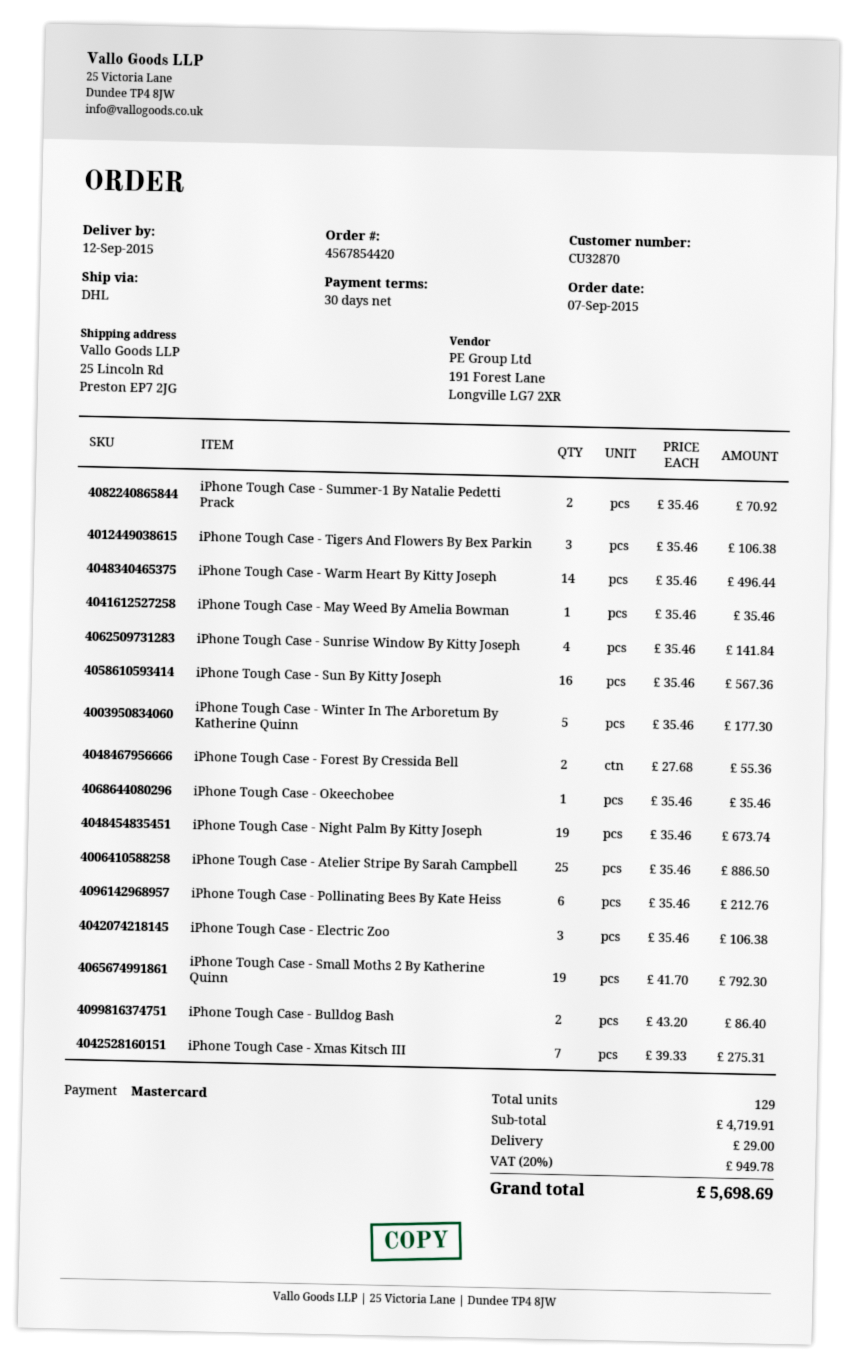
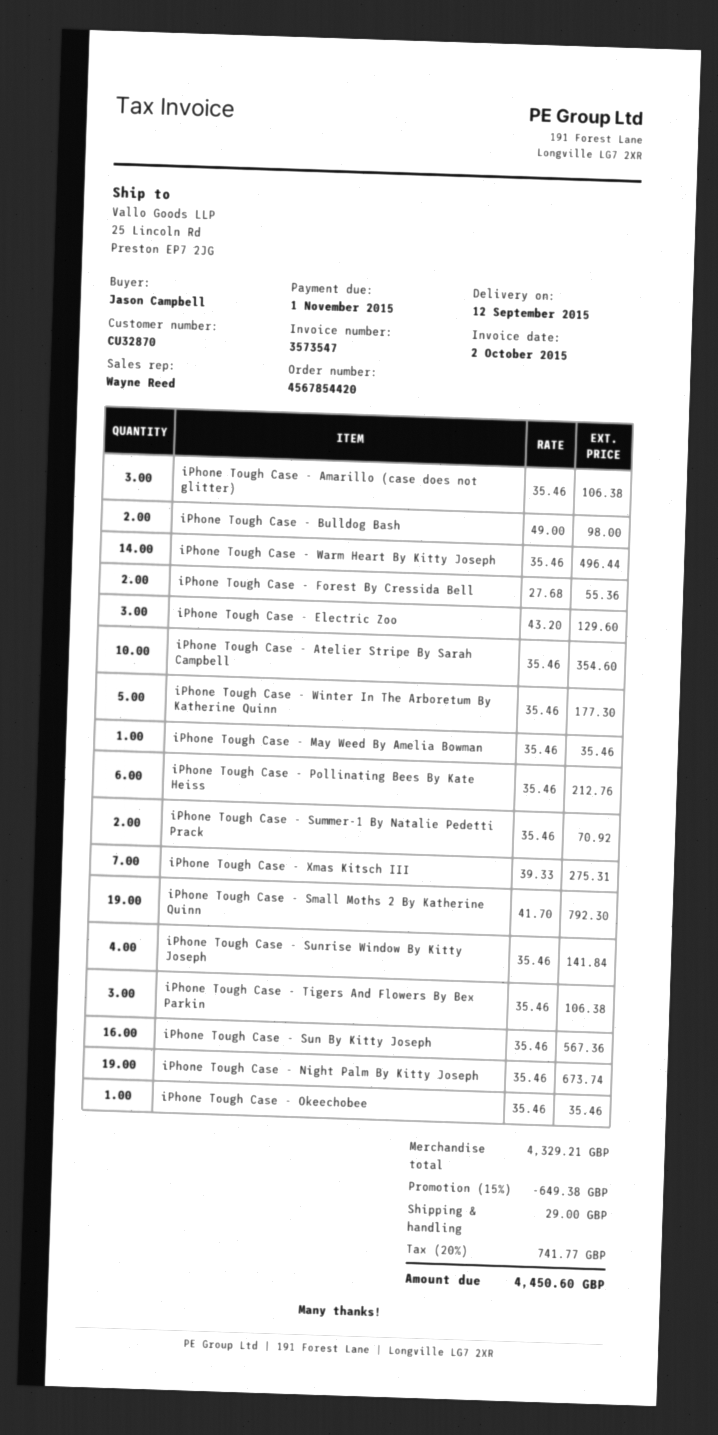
iPhone Tough Case - Atelier Stripe By Sarah Campbell: 25 x 35.46 = 886.50 -> 10 x 35.46 = 354.60
iPhone Tough Case - Electric Zoo: 3 x 35.46 = 106.38 -> 3 x 43.20 = 129.60
iPhone Tough Case - Bulldog Bash: 2 x 43.20 = 86.40 -> 2 x 49.00 = 98.00
iPhone Tough Case - Amarillo (case does not glitter): none -> 3 x 35.46 = 106.38
subtotal: 4719.91 -> 4329.21
discount: none -> 15% = 649.38
tax: 20% = 949.78 -> 20% = 741.77
total: 5698.69 -> 4450.60

